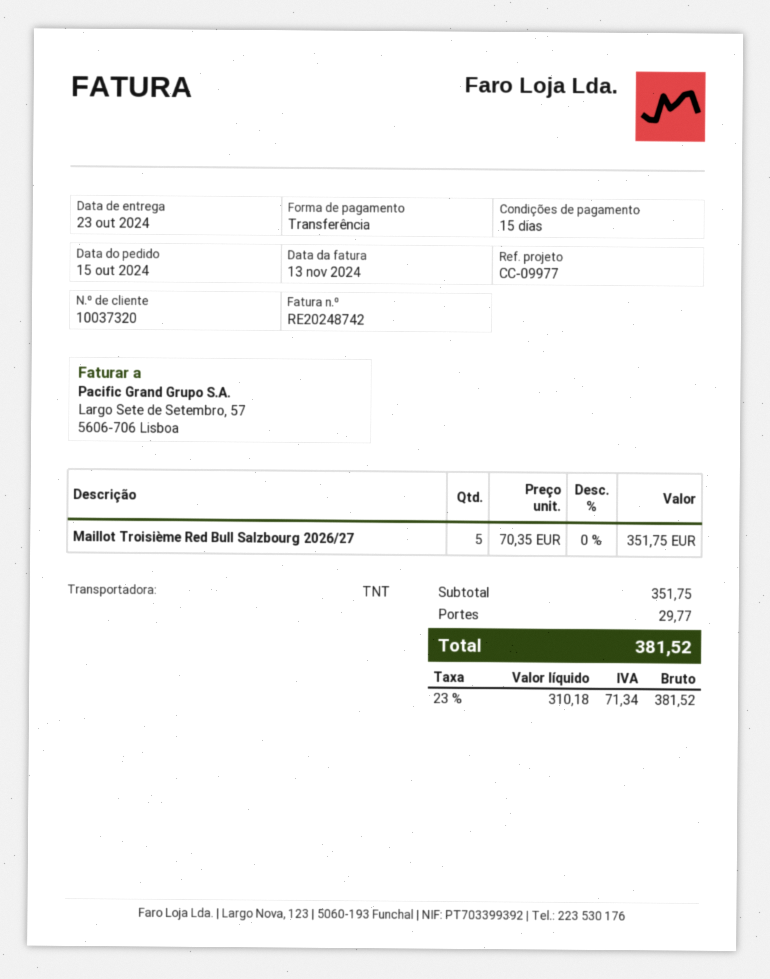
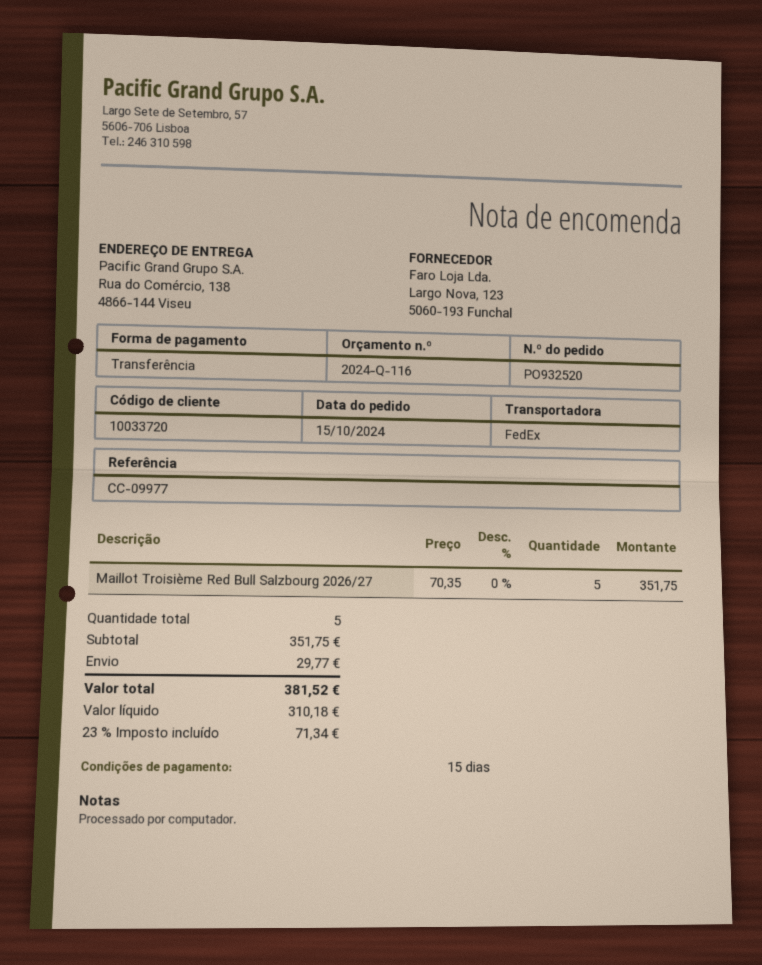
customer number: 10037320 -> 10033720
shipping method: TNT -> FedEx

